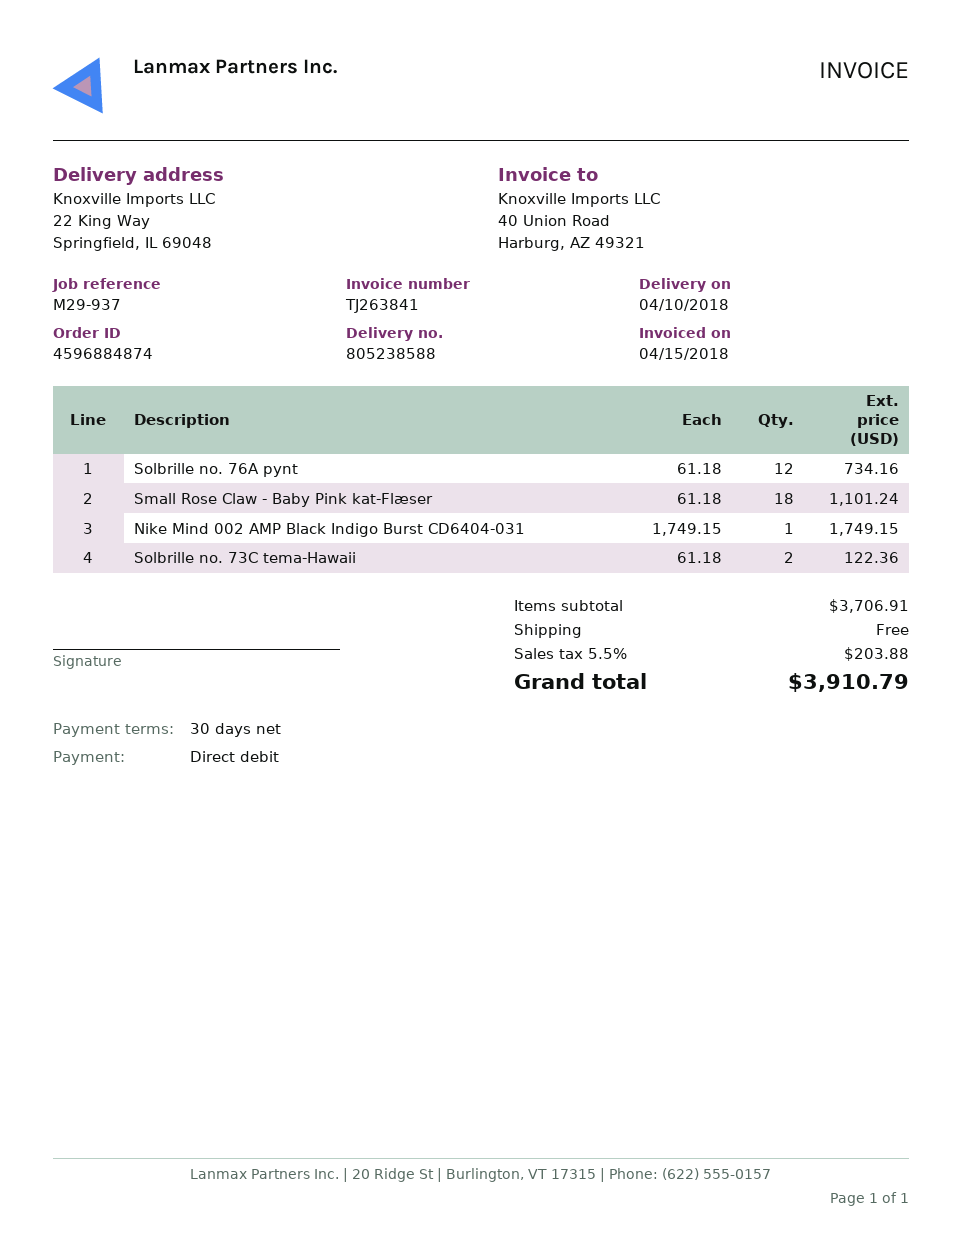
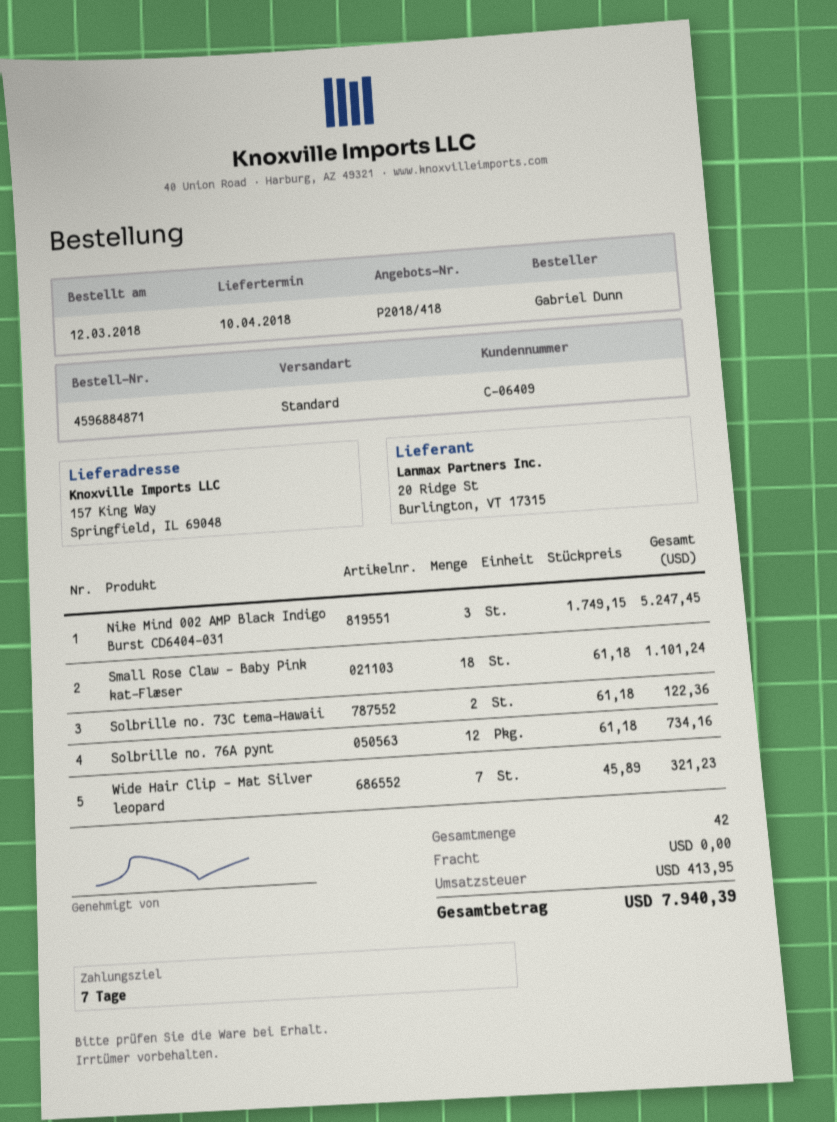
order number: 4596884874 -> 4596884871
payment terms: 30 days -> 7 days
ship to: 22 King Way, Springfield, IL 69048 -> 157 King Way, Springfield, IL 69048
Nike Mind 002 AMP Black Indigo Burst CD6404-031: 1 x 1749.15 = 1749.15 -> 3 x 1749.15 = 5247.45
Wide Hair Clip - Mat Silver leopard: none -> 7 x 45.89 = 321.23
tax: 203.88 -> 413.95
total: 3910.79 -> 7940.39

